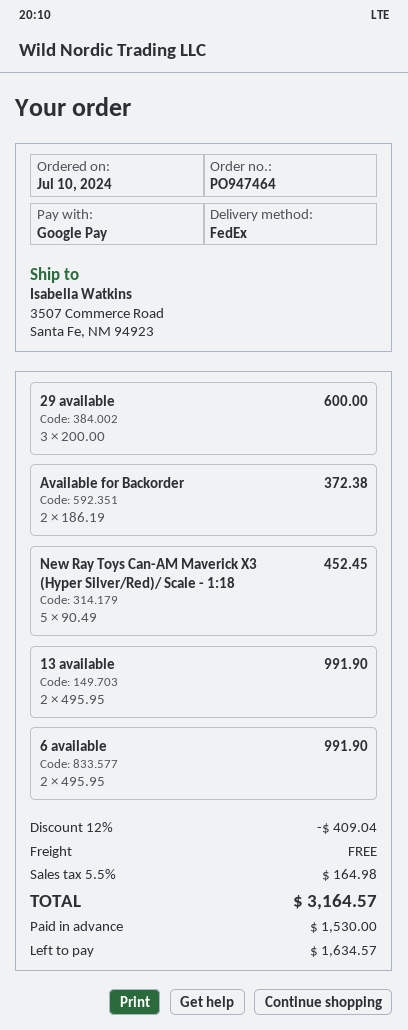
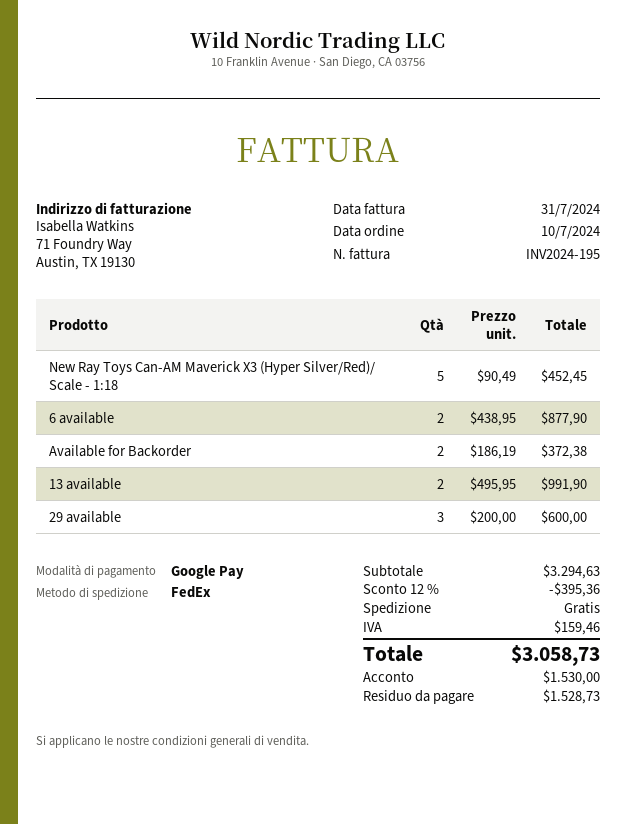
6 available: 2 x 495.95 = 991.90 -> 2 x 438.95 = 877.90
discount: 12% = 409.04 -> 12% = 395.36
tax: 164.98 -> 159.46
total: 3164.57 -> 3058.73
balance: 1634.57 -> 1528.73

